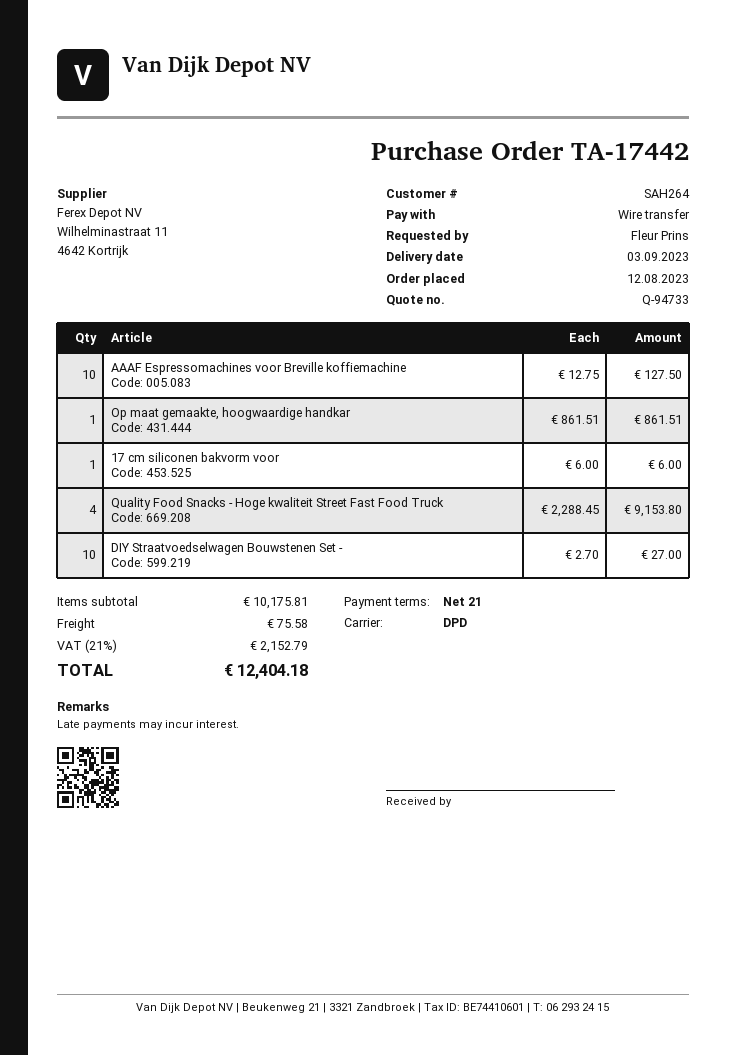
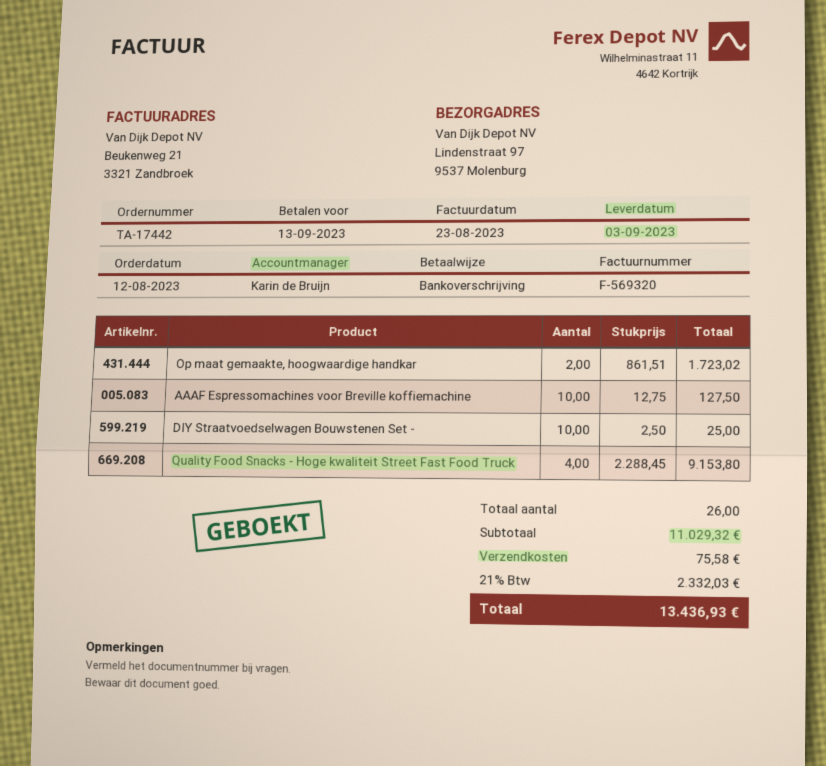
Op maat gemaakte, hoogwaardige handkar: 1 x 861.51 = 861.51 -> 2 x 861.51 = 1723.02
17 cm siliconen bakvorm voor: 1 x 6.00 = 6.00 -> none
DIY Straatvoedselwagen Bouwstenen Set -: 10 x 2.70 = 27.00 -> 10 x 2.50 = 25.00
subtotal: 10175.81 -> 11029.32
tax: 21% = 2152.79 -> 21% = 2332.03
total: 12404.18 -> 13436.93

